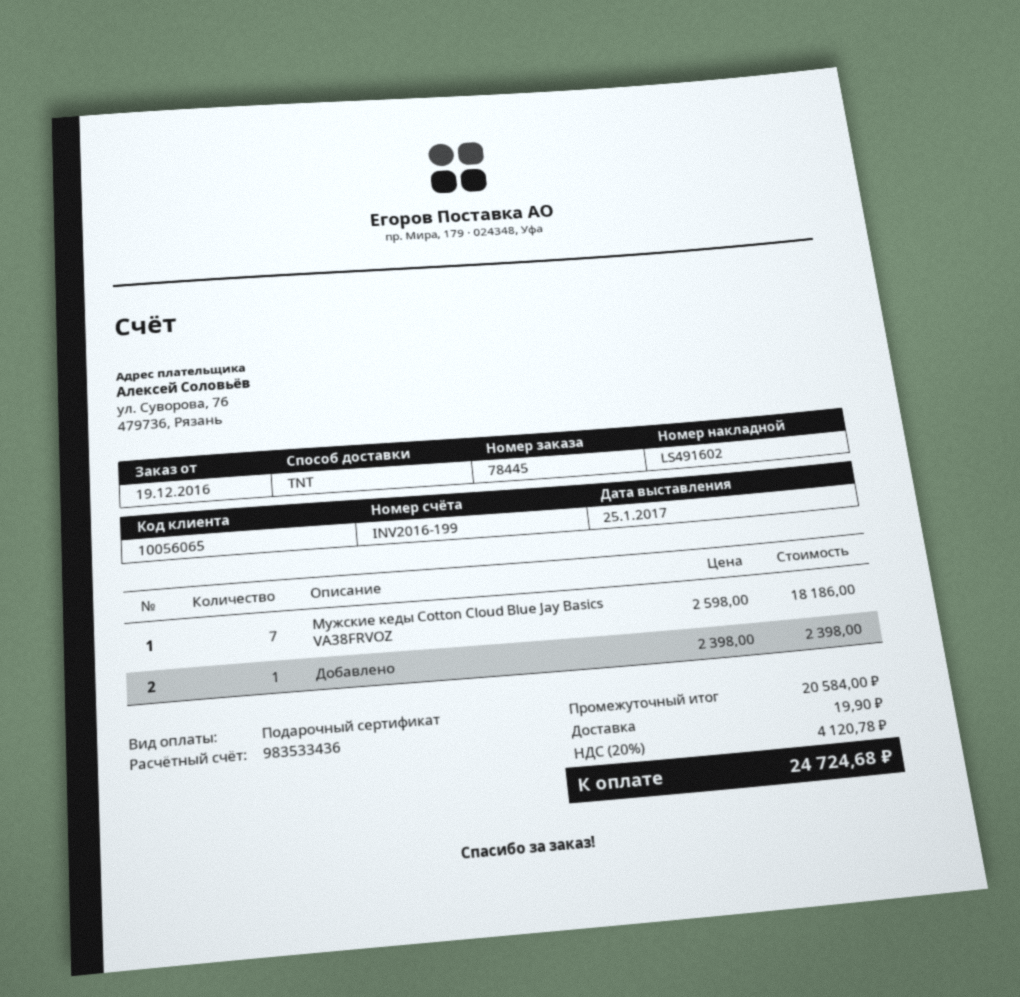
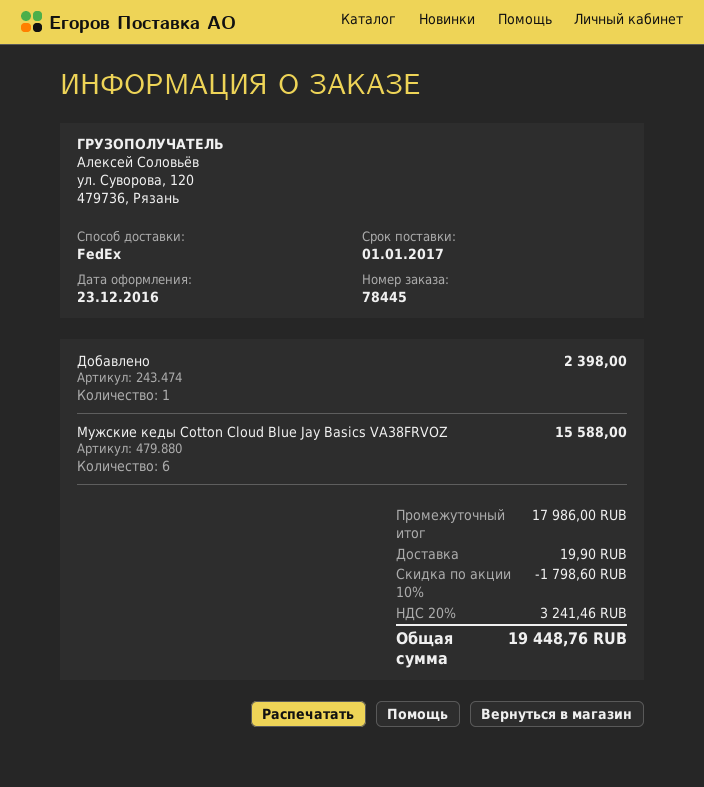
order date: 2016-12-19 -> 2016-12-23
shipping method: TNT -> FedEx
Мужские кеды Cotton Cloud Blue Jay Basics VA38FRVOZ: 7 for 18186.00 -> 6 for 15588.00
subtotal: 20584.00 -> 17986.00
discount: none -> 10% = 1798.60
tax: 20% = 4120.78 -> 20% = 3241.46
total: 24724.68 -> 19448.76

